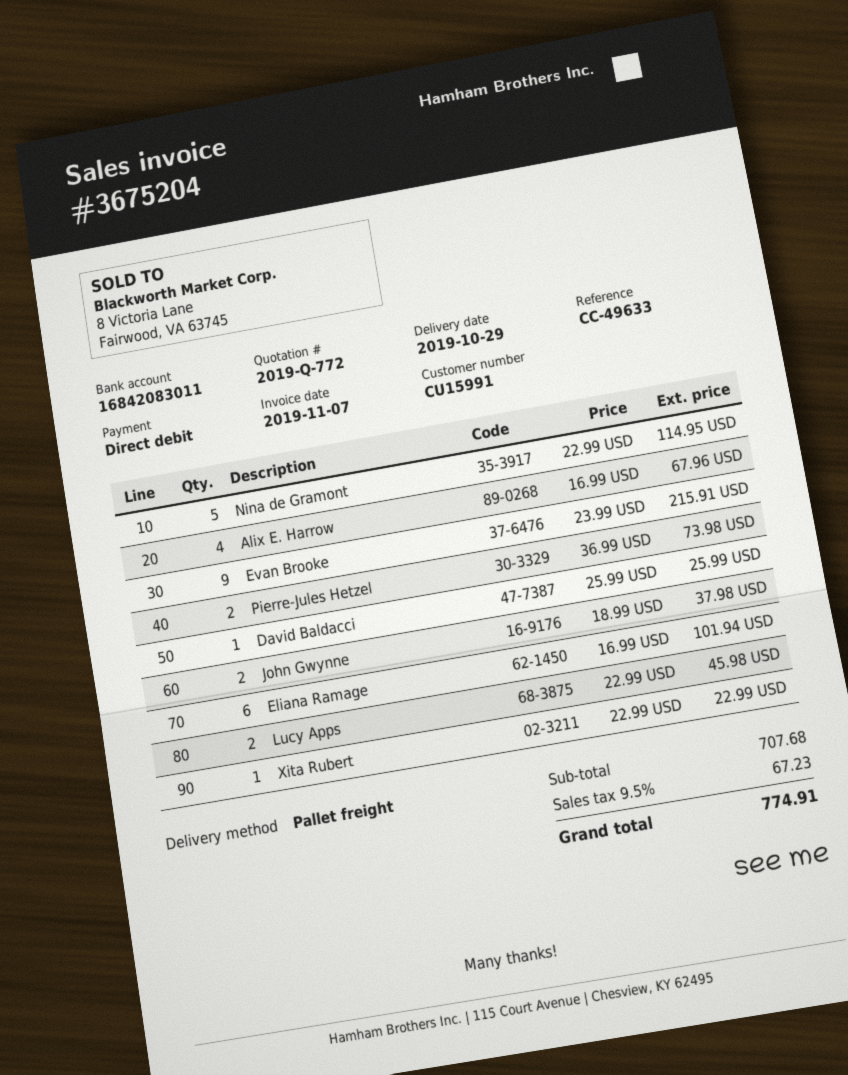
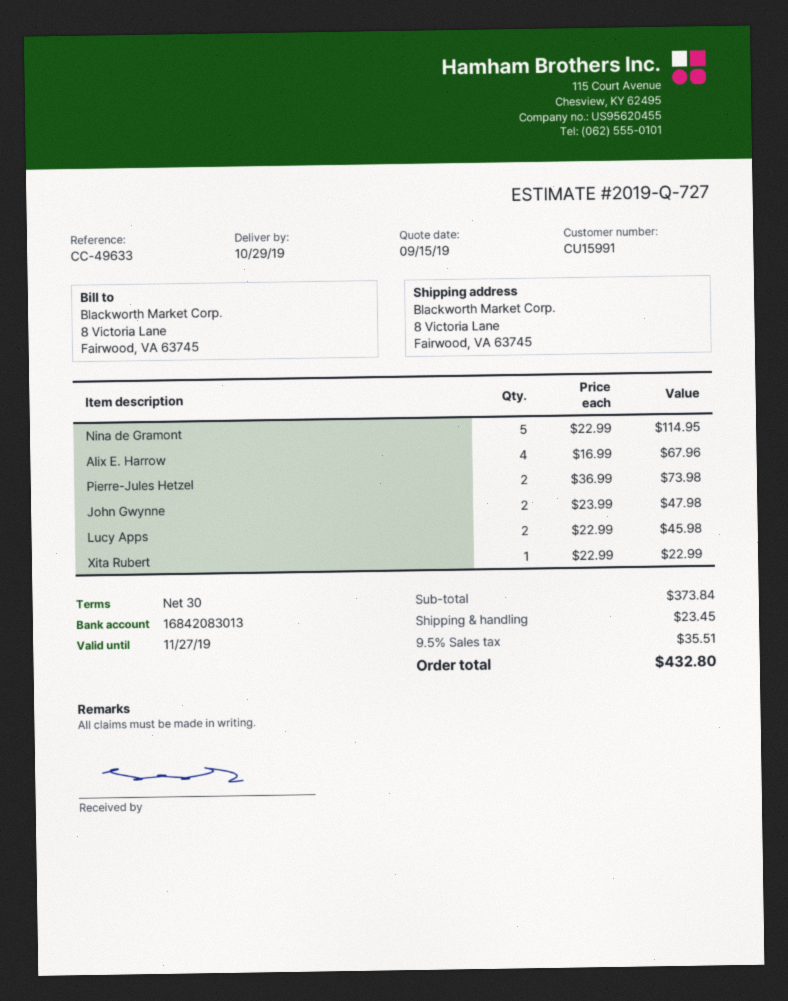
quote number: 2019-Q-772 -> 2019-Q-727
bank account: 16842083011 -> 16842083013
Evan Brooke: 9 x 23.99 = 215.91 -> none
David Baldacci: 1 x 25.99 = 25.99 -> none
John Gwynne: 2 x 18.99 = 37.98 -> 2 x 23.99 = 47.98
Eliana Ramage: 6 x 16.99 = 101.94 -> none
subtotal: 707.68 -> 373.84
shipping: none -> 23.45
tax: 9.5% = 67.23 -> 9.5% = 35.51
total: 774.91 -> 432.80

